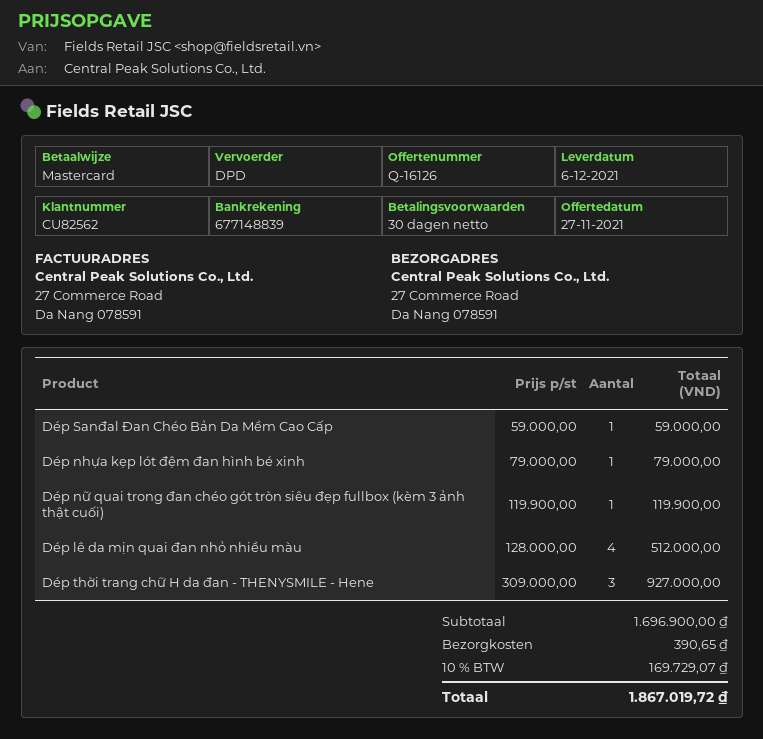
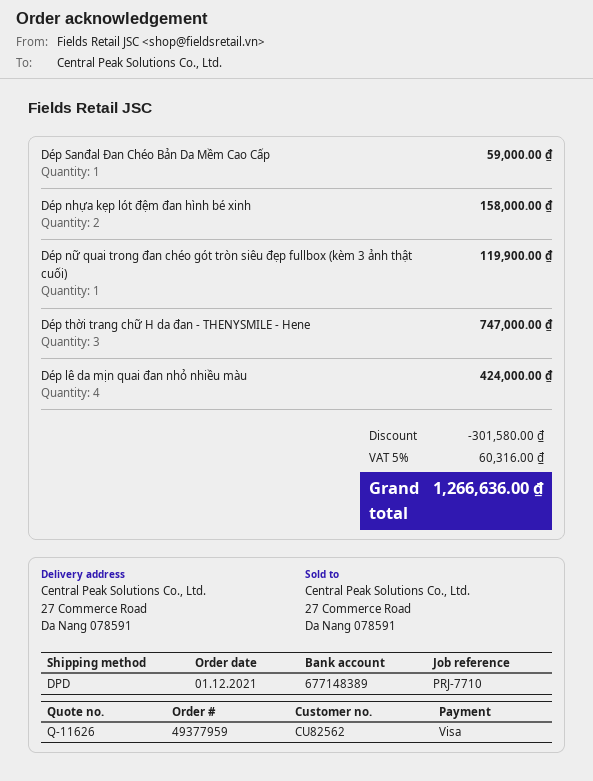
quote number: Q-16126 -> Q-11626
payment method: Mastercard -> Visa
bank account: 677148839 -> 677148389
Dép nhựa kẹp lót đệm đan hình bé xinh: 1 for 79000.00 -> 2 for 158000.00
Dép lê da mịn quai đan nhỏ nhiều màu: 4 for 512000.00 -> 4 for 424000.00
Dép thời trang chữ H da đan - THENYSMILE - Hene: 3 for 927000.00 -> 3 for 747000.00
discount: none -> 301580.00
shipping: 390.65 -> none
tax: 10% = 169729.07 -> 5% = 60316.00
total: 1867019.72 -> 1266636.00

